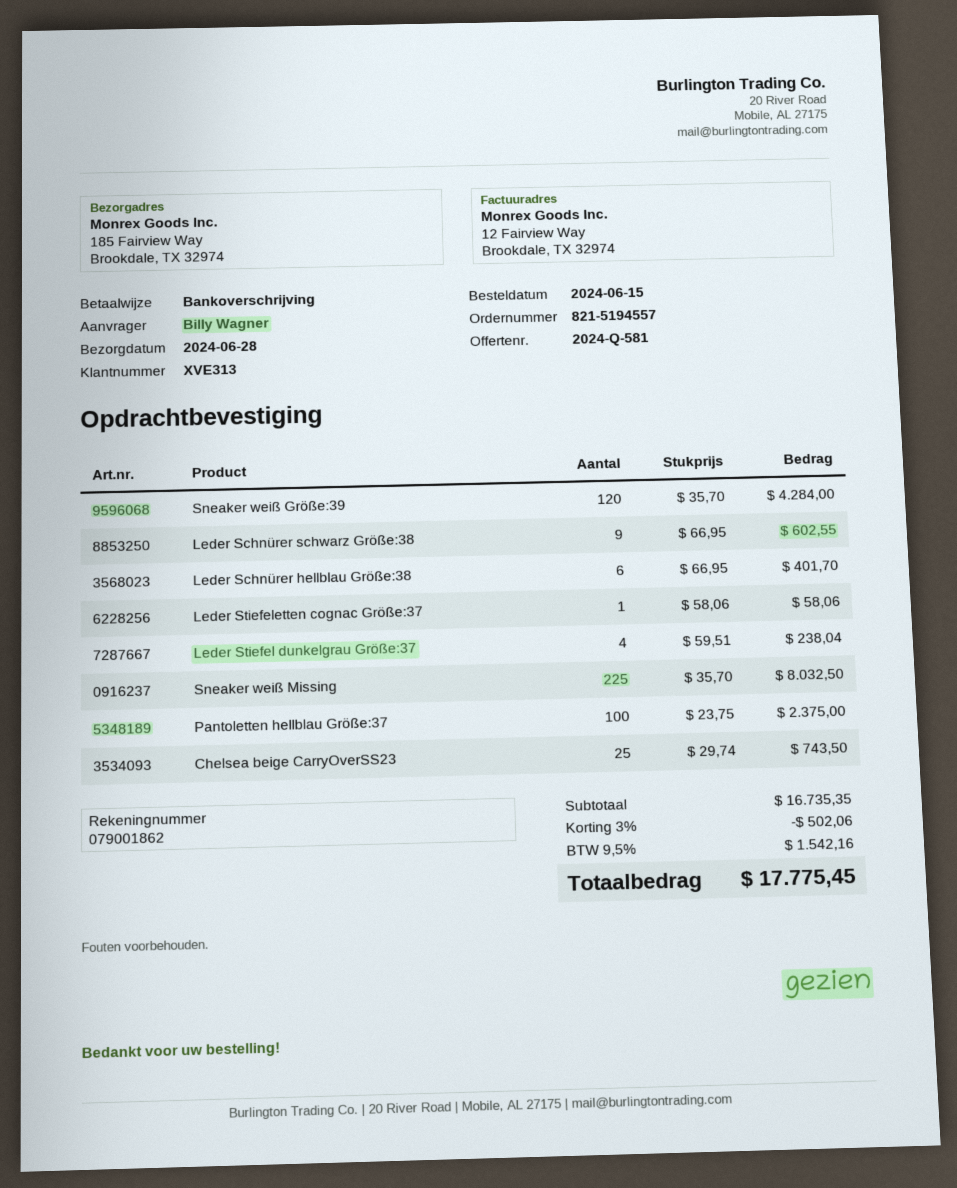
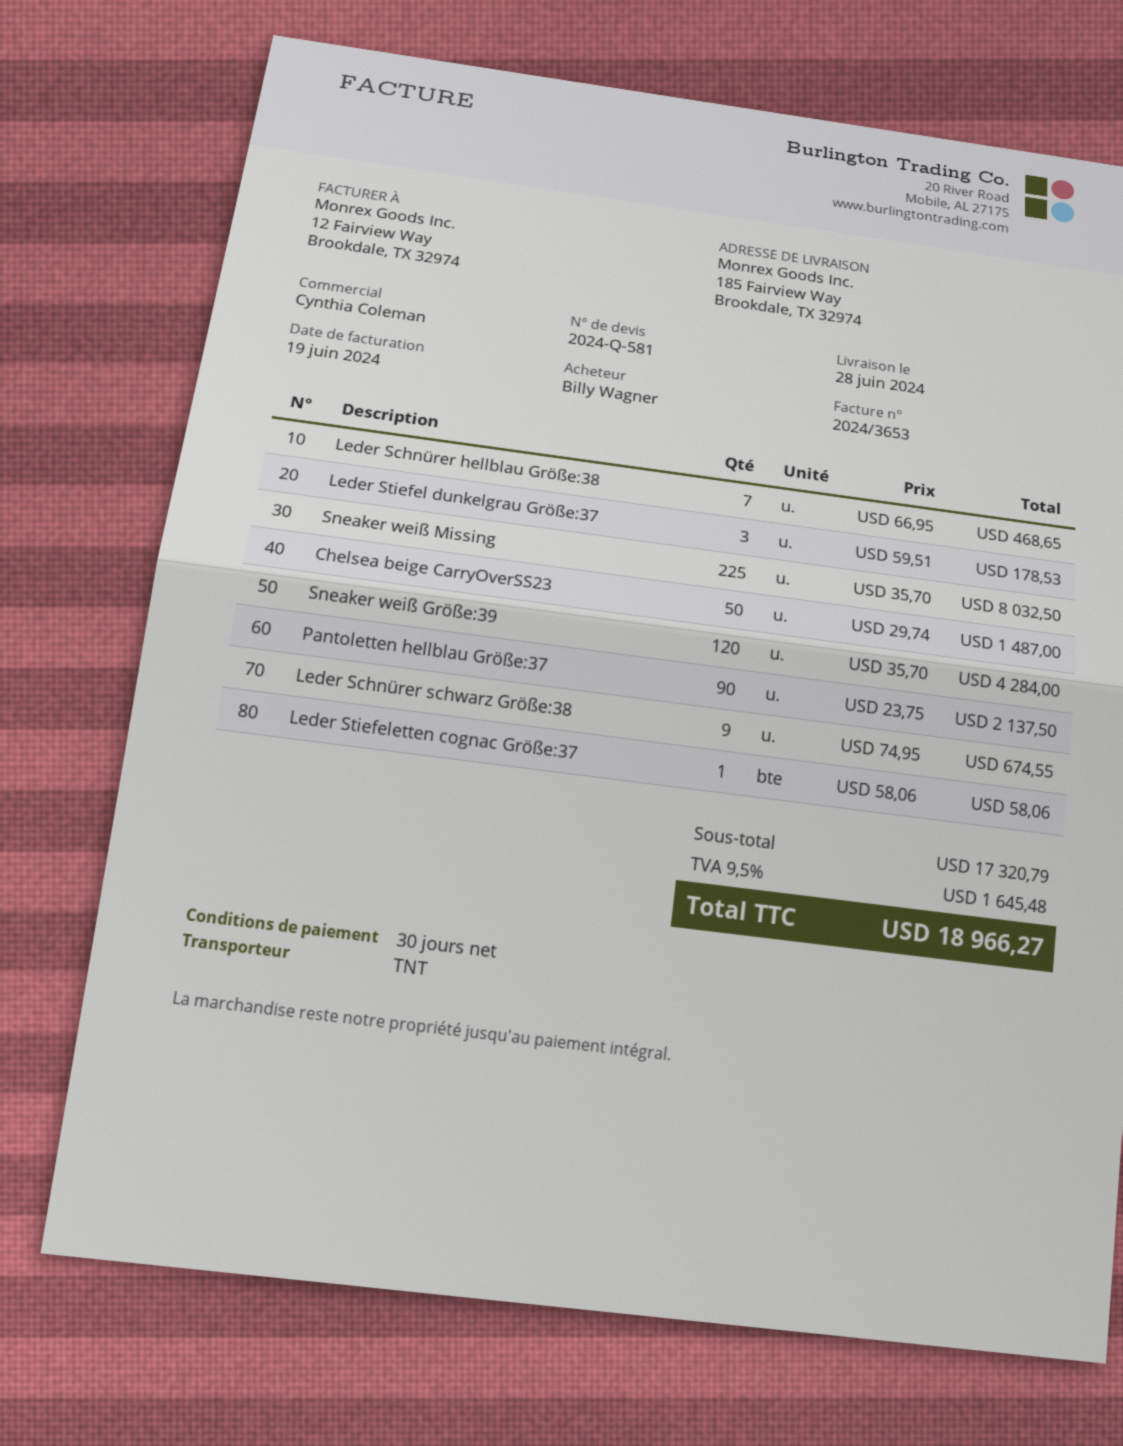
Leder Schnürer schwarz Größe:38: 9 x 66.95 = 602.55 -> 9 x 74.95 = 674.55
Leder Schnürer hellblau Größe:38: 6 x 66.95 = 401.70 -> 7 x 66.95 = 468.65
Leder Stiefel dunkelgrau Größe:37: 4 x 59.51 = 238.04 -> 3 x 59.51 = 178.53
Pantoletten hellblau Größe:37: 100 x 23.75 = 2375.00 -> 90 x 23.75 = 2137.50
Chelsea beige CarryOverSS23: 25 x 29.74 = 743.50 -> 50 x 29.74 = 1487.00
subtotal: 16735.35 -> 17320.79
discount: 3% = 502.06 -> none
tax: 9.5% = 1542.16 -> 9.5% = 1645.48
total: 17775.45 -> 18966.27

